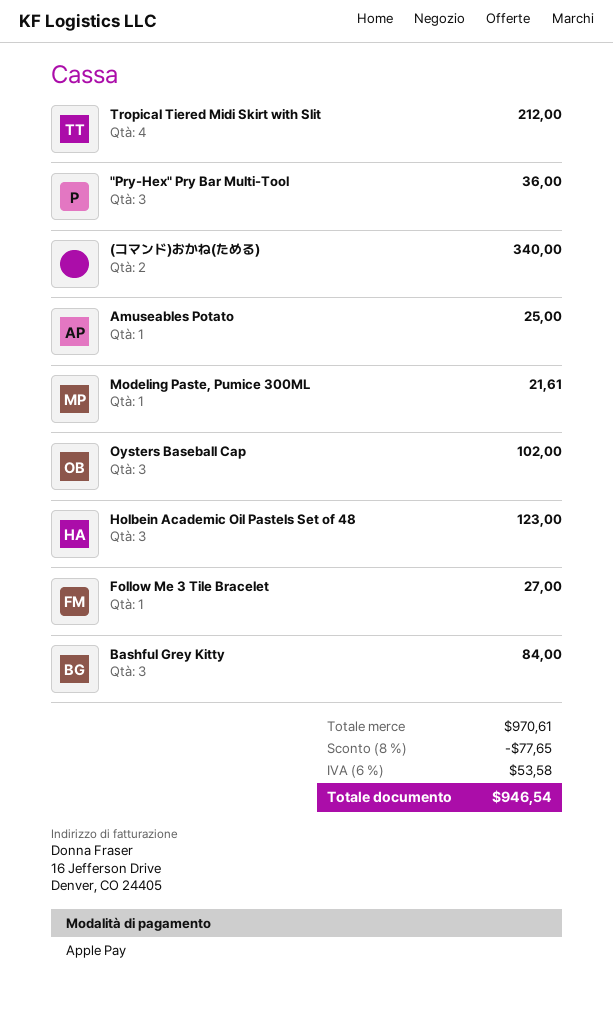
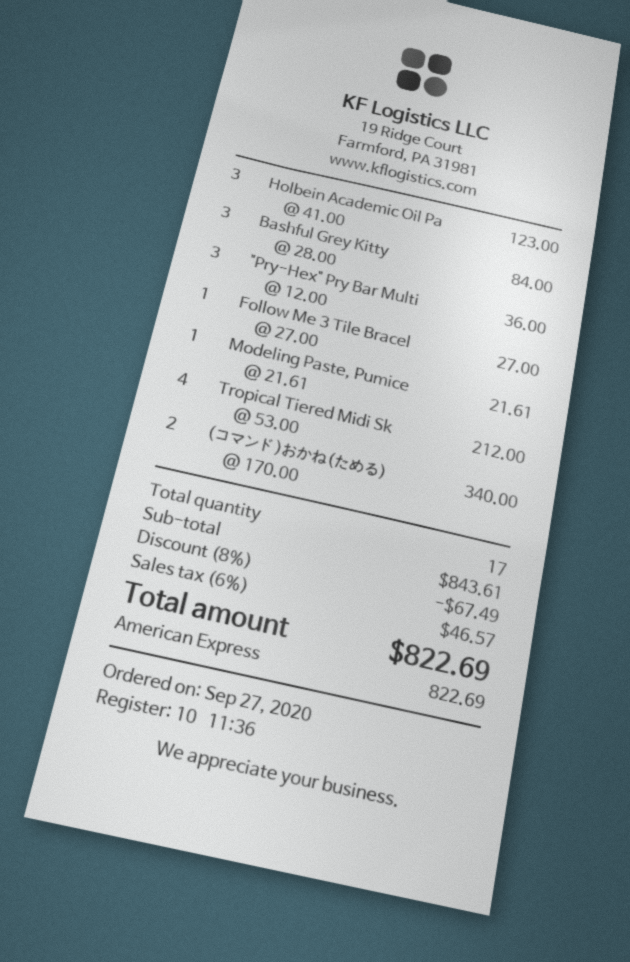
payment method: Apple Pay -> American Express
Amuseables Potato: 1 for 25.00 -> none
Oysters Baseball Cap: 3 for 102.00 -> none
subtotal: 970.61 -> 843.61
discount: 8% = 77.65 -> 8% = 67.49
tax: 6% = 53.58 -> 6% = 46.57
total: 946.54 -> 822.69

